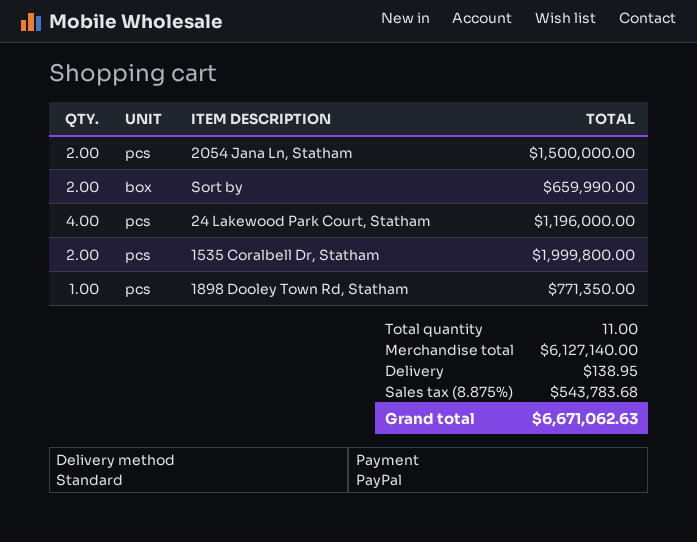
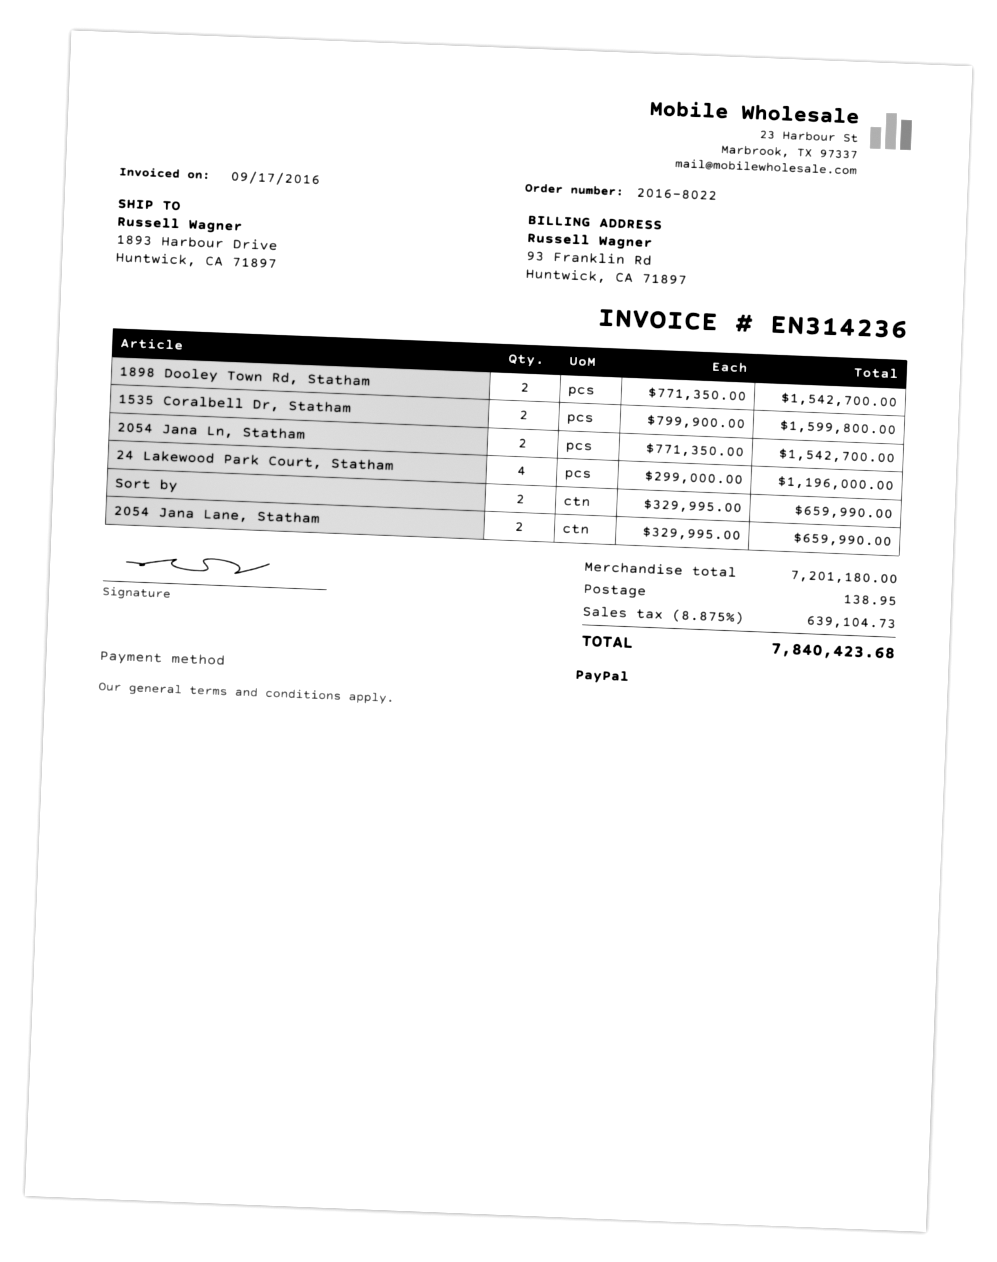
2054 Jana Ln, Statham: 2 for 1500000.00 -> 2 for 1542700.00
1535 Coralbell Dr, Statham: 2 for 1999800.00 -> 2 for 1599800.00
1898 Dooley Town Rd, Statham: 1 for 771350.00 -> 2 for 1542700.00
2054 Jana Lane, Statham: none -> 2 for 659990.00
subtotal: 6127140.00 -> 7201180.00
tax: 8.875% = 543783.68 -> 8.875% = 639104.73
total: 6671062.63 -> 7840423.68

